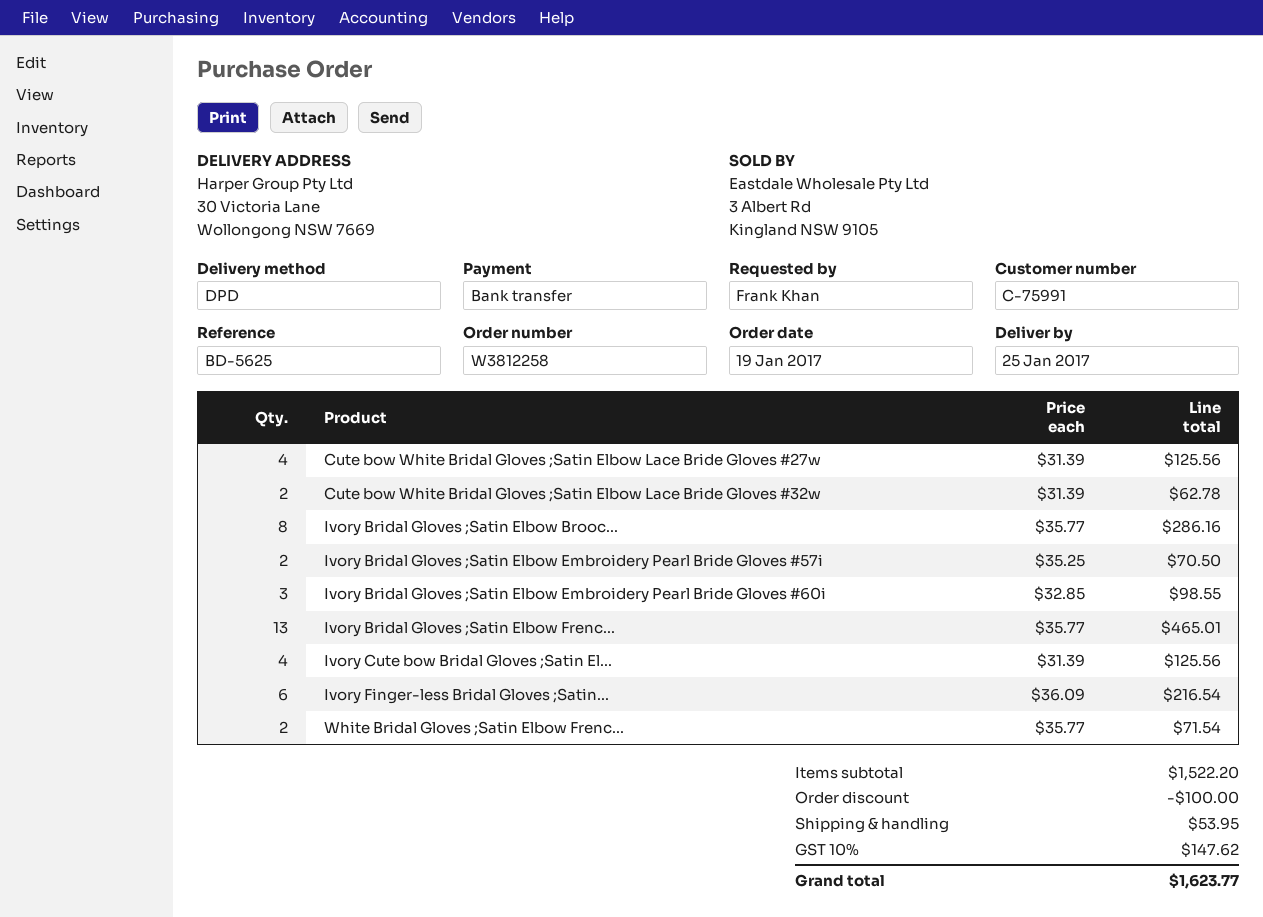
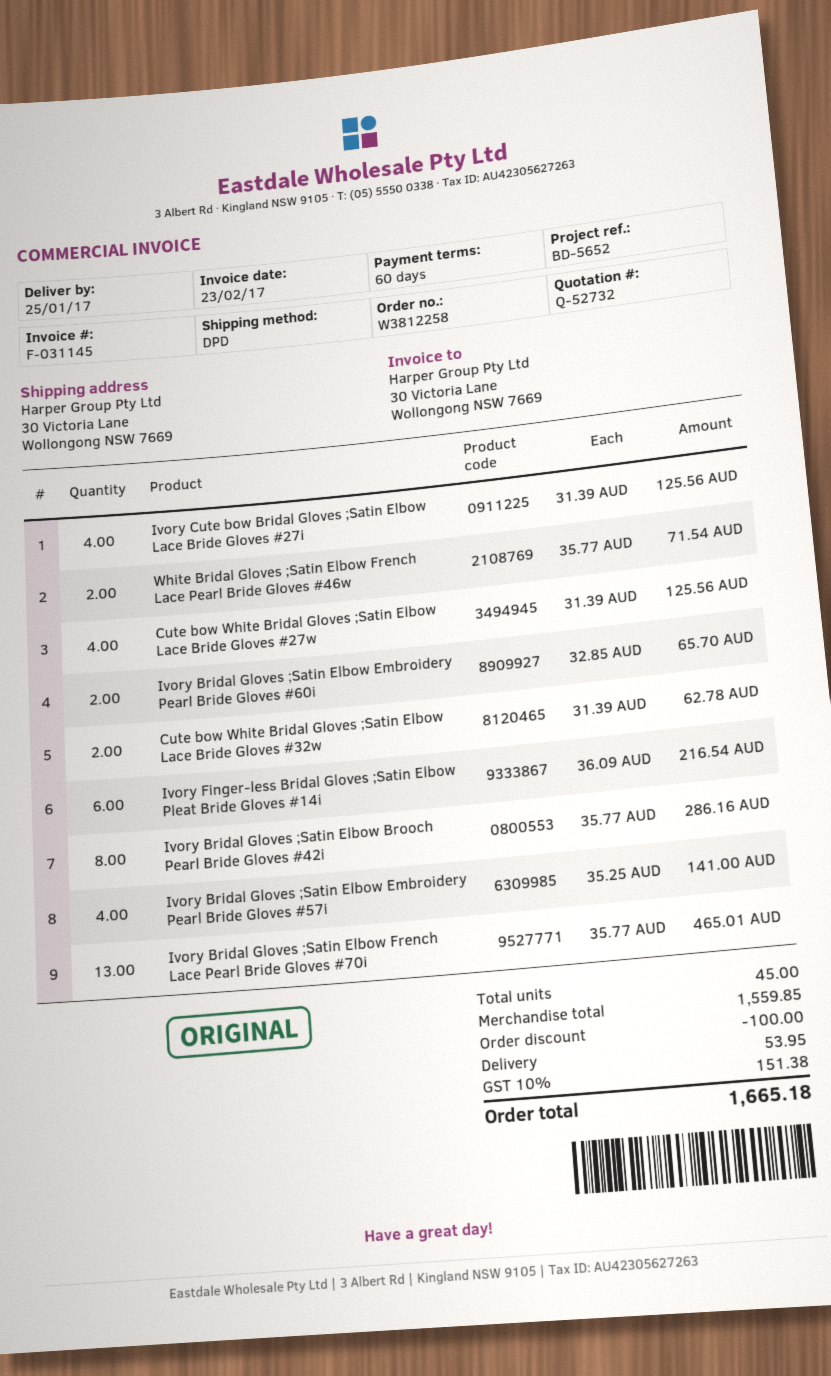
reference: BD-5625 -> BD-5652
Ivory Bridal Gloves ;Satin Elbow Embroidery Pearl Bride Gloves #57i: 2 x 35.25 = 70.50 -> 4 x 35.25 = 141.00
Ivory Bridal Gloves ;Satin Elbow Embroidery Pearl Bride Gloves #60i: 3 x 32.85 = 98.55 -> 2 x 32.85 = 65.70
subtotal: 1522.20 -> 1559.85
tax: 10% = 147.62 -> 10% = 151.38
total: 1623.77 -> 1665.18

